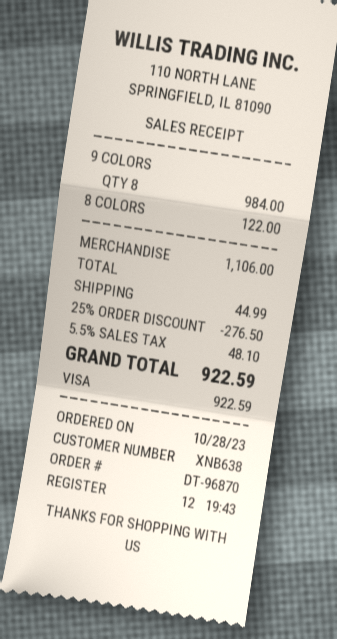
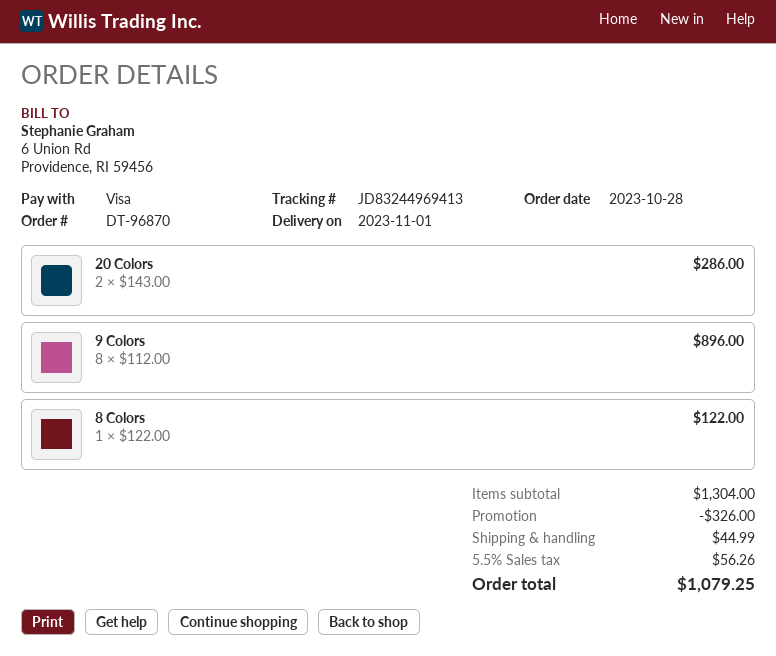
9 COLORS: 8 for 984.00 -> 8 for 896.00
20 Colors: none -> 2 for 286.00
subtotal: 1106.00 -> 1304.00
discount: 276.50 -> 326.00
tax: 5.5% = 48.10 -> 5.5% = 56.26
total: 922.59 -> 1079.25

